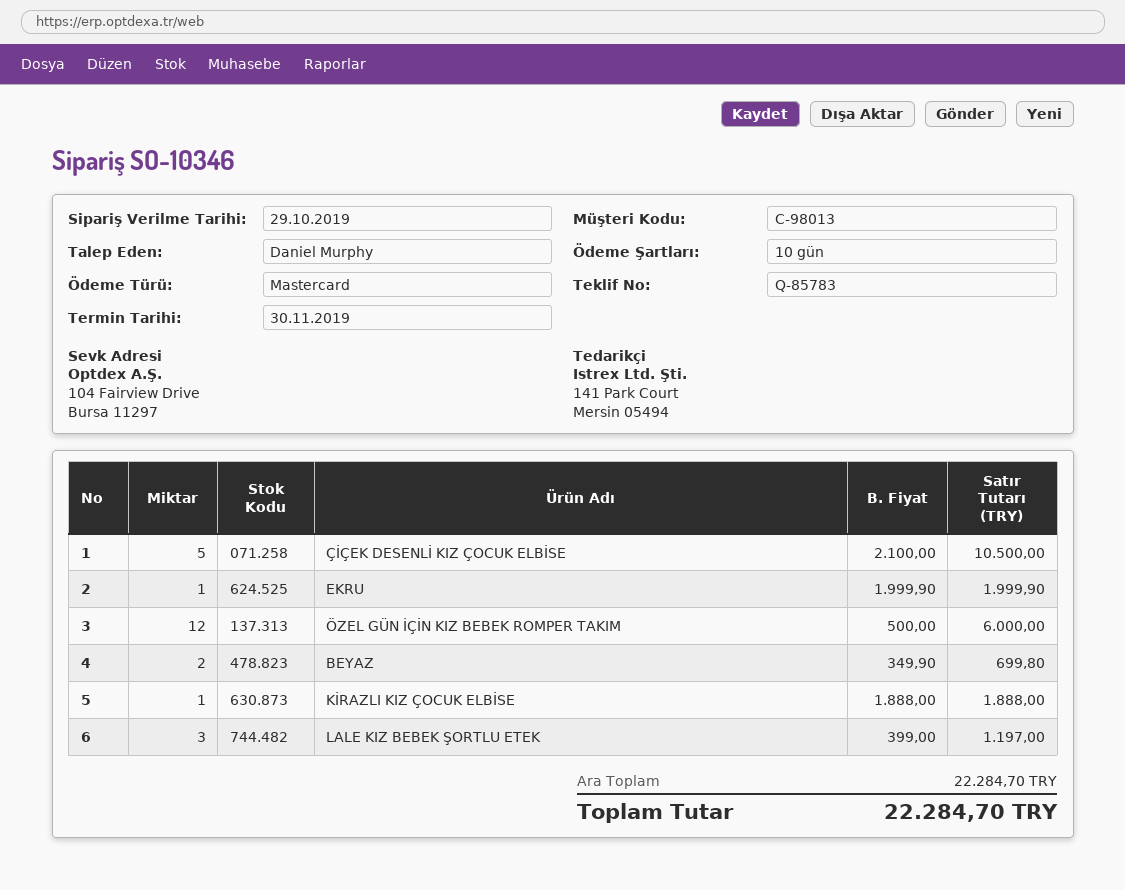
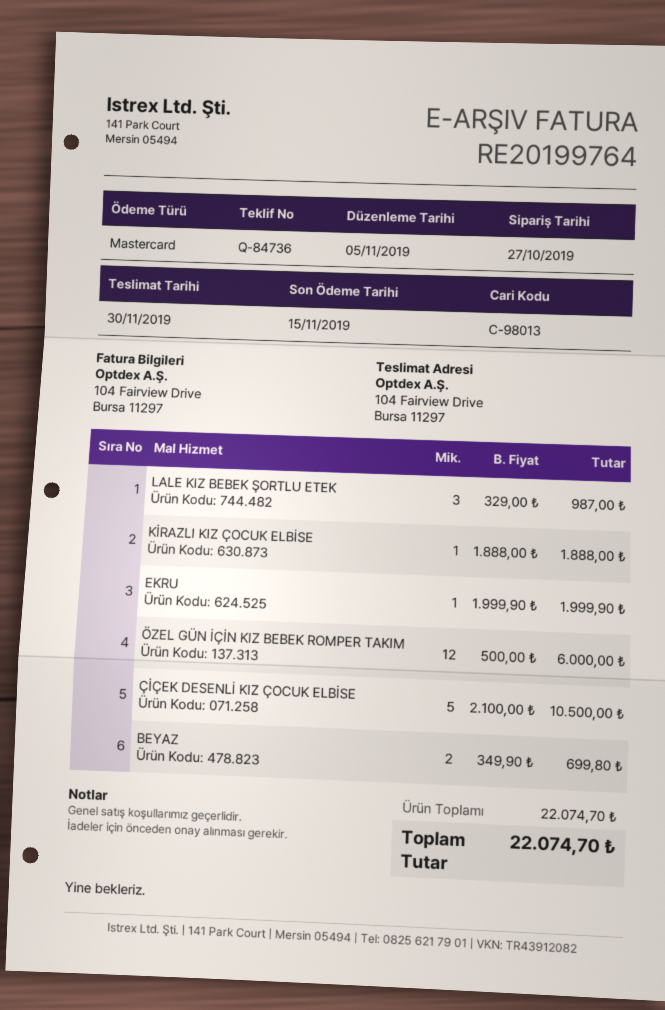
quote number: Q-85783 -> Q-84736
order date: 2019-10-29 -> 2019-10-27
LALE KIZ BEBEK ŞORTLU ETEK: 3 x 399.00 = 1197.00 -> 3 x 329.00 = 987.00
subtotal: 22284.70 -> 22074.70
total: 22284.70 -> 22074.70

